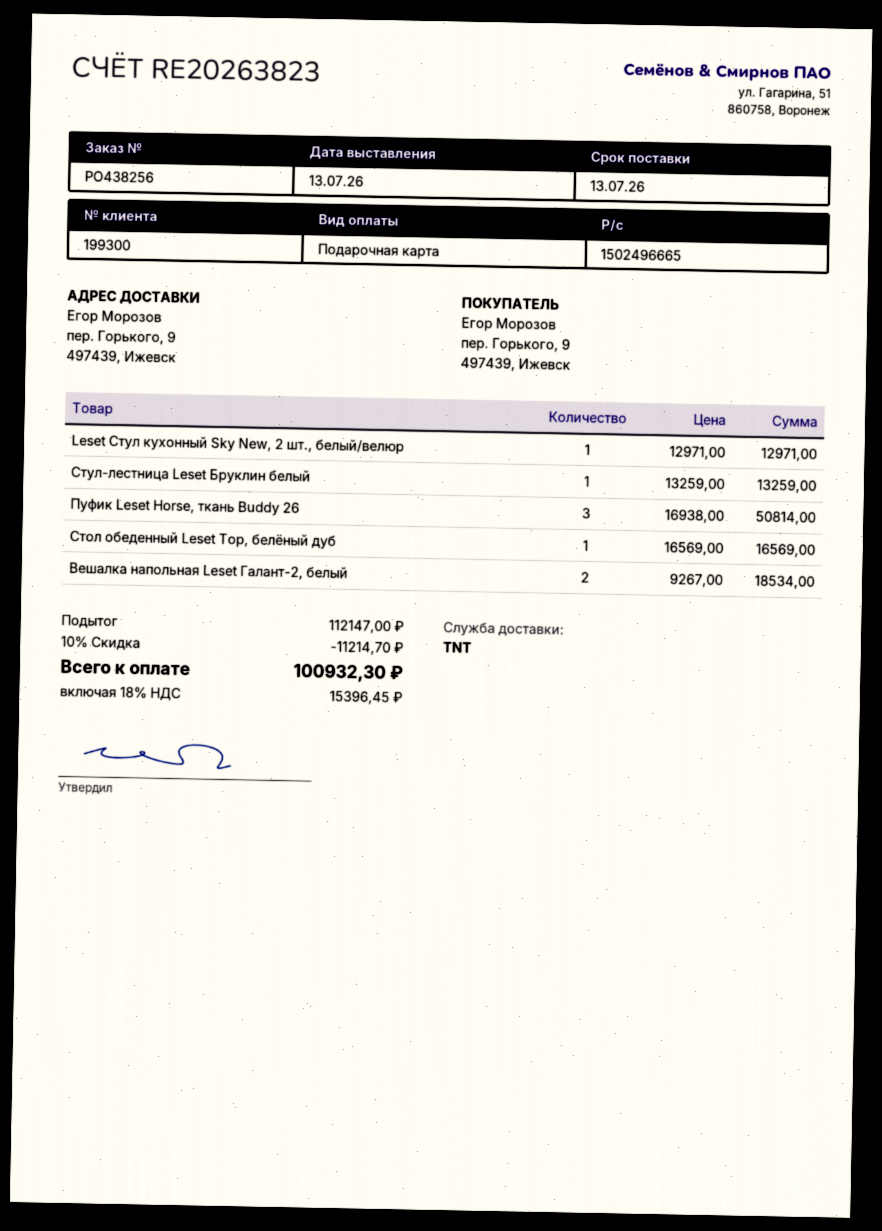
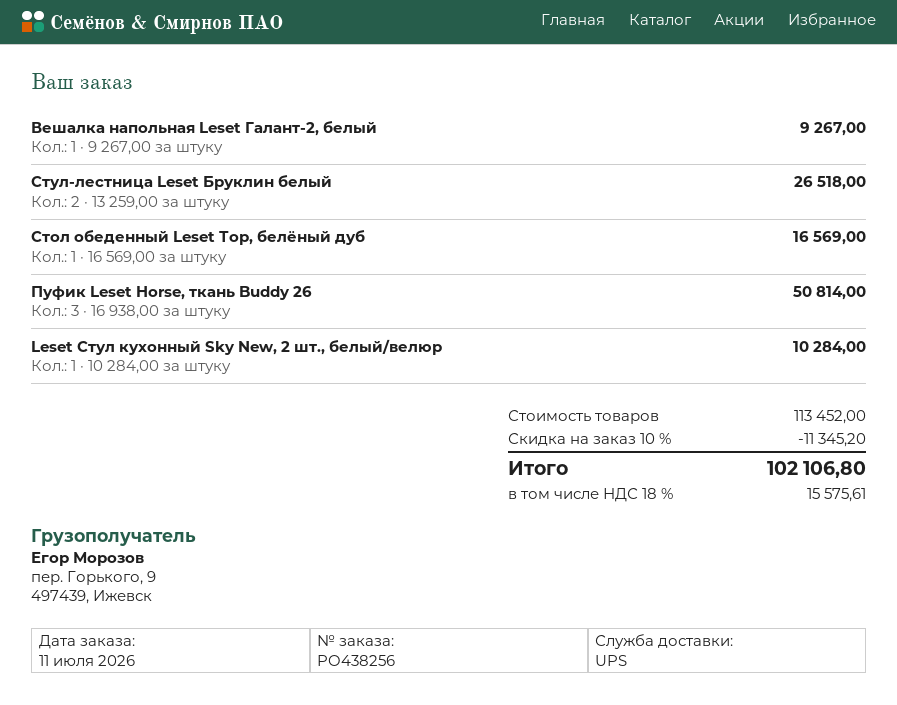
shipping method: TNT -> UPS
Leset Стул кухонный Sky New, 2 шт., белый/велюр: 1 x 12971.00 = 12971.00 -> 1 x 10284.00 = 10284.00
Стул-лестница Leset Бруклин белый: 1 x 13259.00 = 13259.00 -> 2 x 13259.00 = 26518.00
Вешалка напольная Leset Галант-2, белый: 2 x 9267.00 = 18534.00 -> 1 x 9267.00 = 9267.00
subtotal: 112147.00 -> 113452.00
discount: 10% = 11214.70 -> 10% = 11345.20
tax: 18% = 15396.45 -> 18% = 15575.61
total: 100932.30 -> 102106.80

